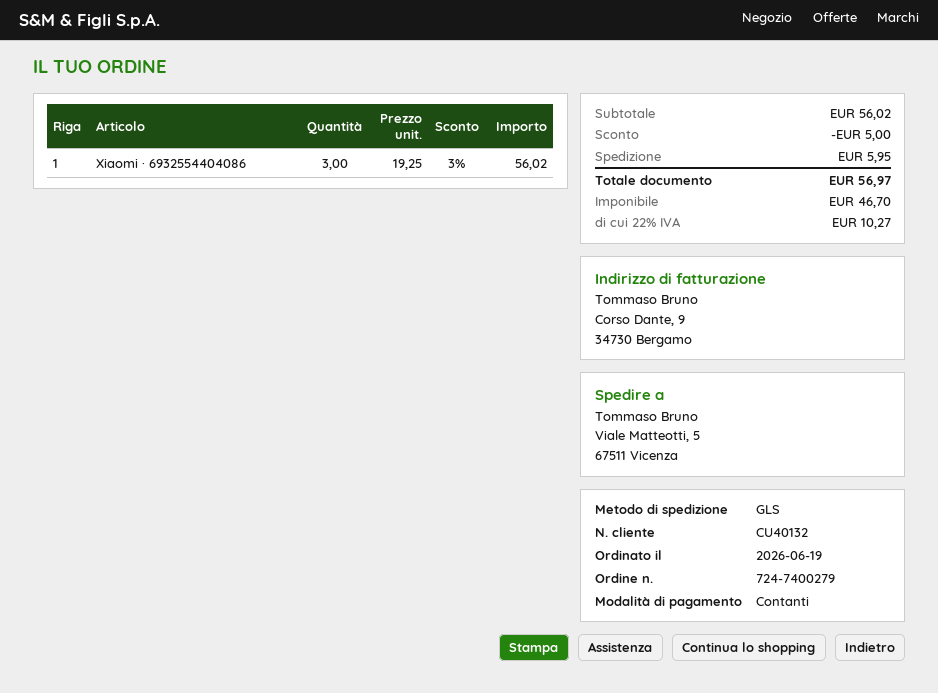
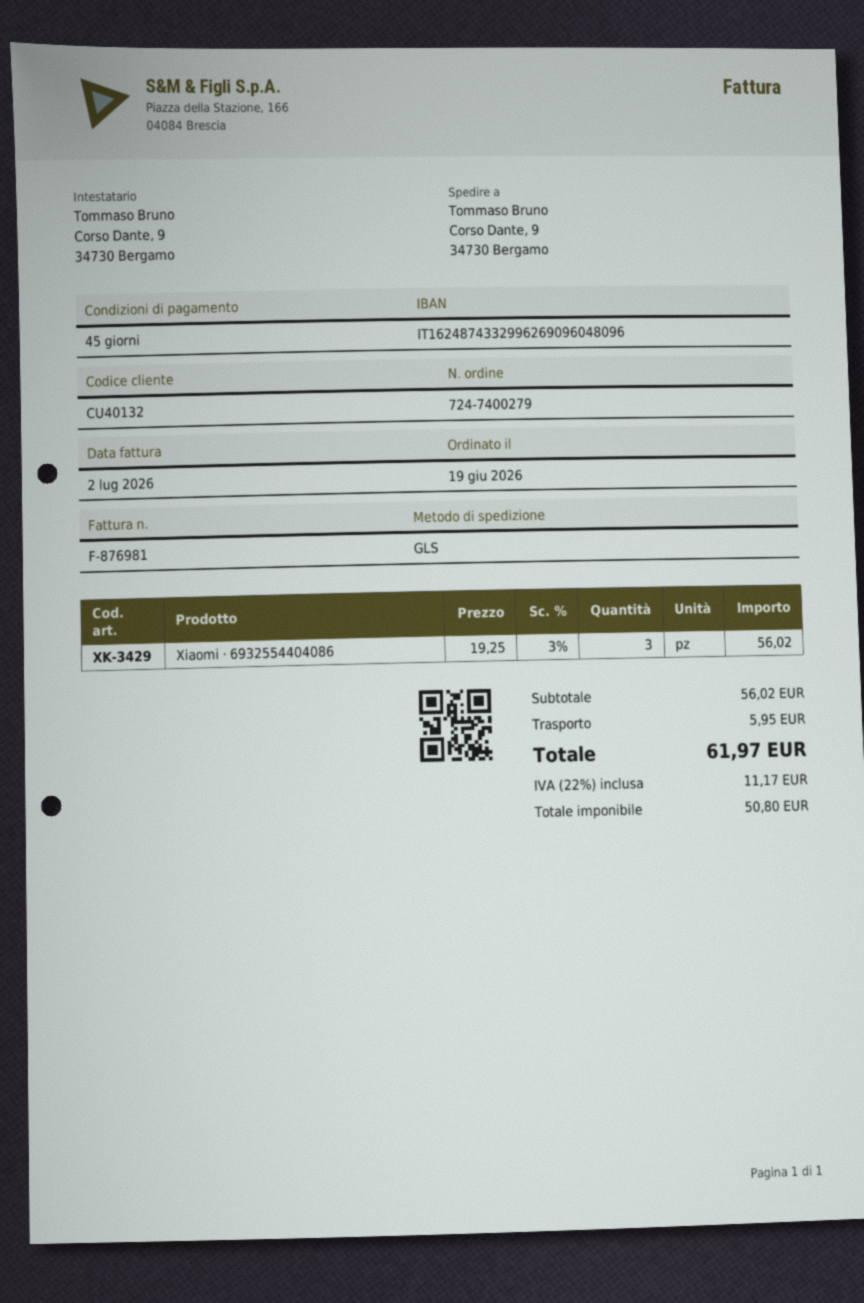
ship to: Viale Matteotti, 5, 67511 Vicenza -> Corso Dante, 9, 34730 Bergamo
discount: 5.00 -> none
net: 46.70 -> 50.80
tax: 22% = 10.27 -> 22% = 11.17
total: 56.97 -> 61.97

